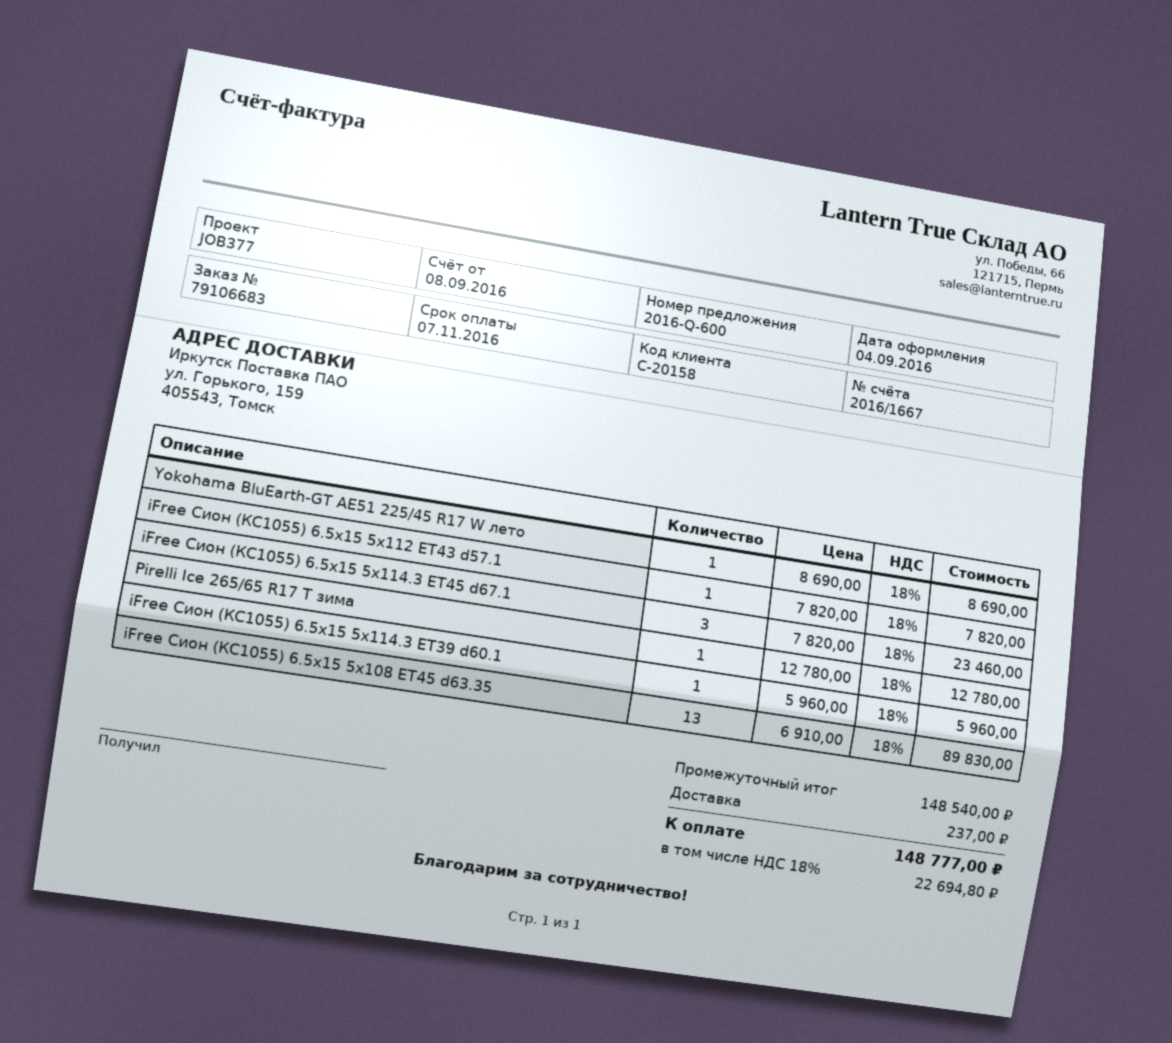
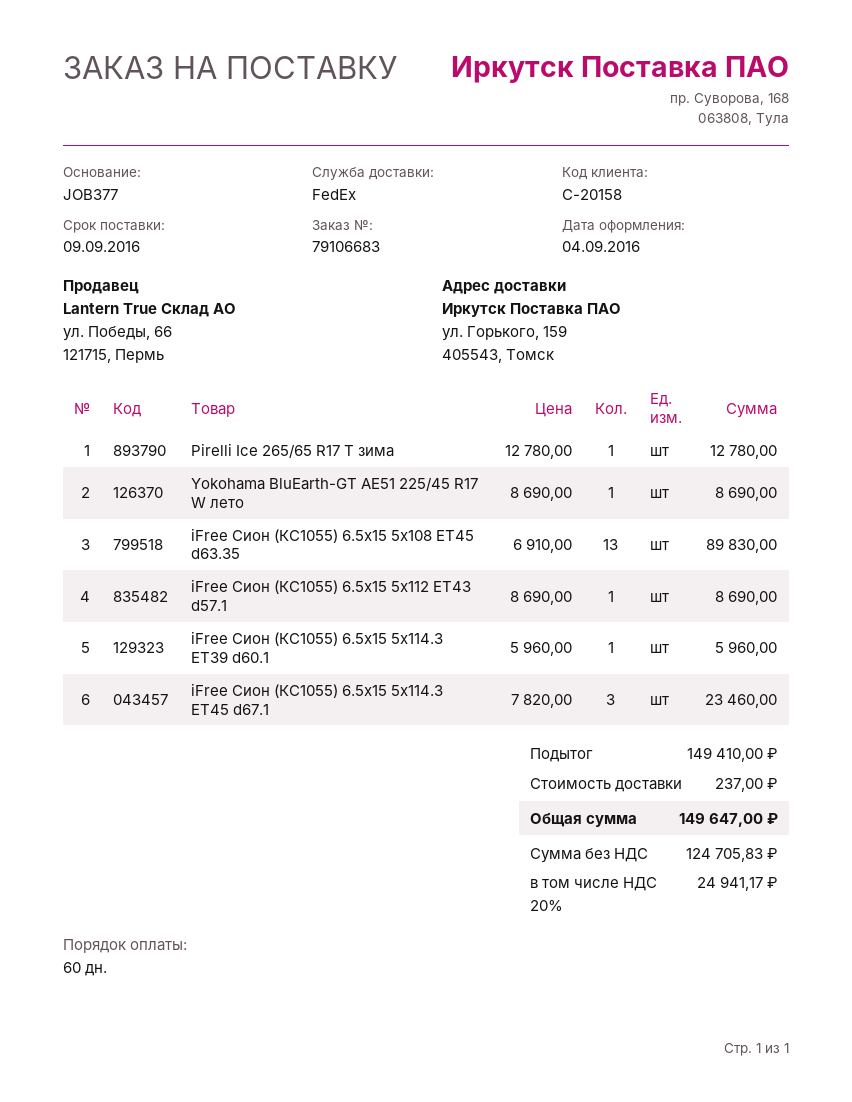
iFree Сион (КС1055) 6.5x15 5x112 ET43 d57.1: 1 x 7820.00 = 7820.00 -> 1 x 8690.00 = 8690.00
subtotal: 148540.00 -> 149410.00
tax: 18% = 22694.80 -> 20% = 24941.17
total: 148777.00 -> 149647.00

